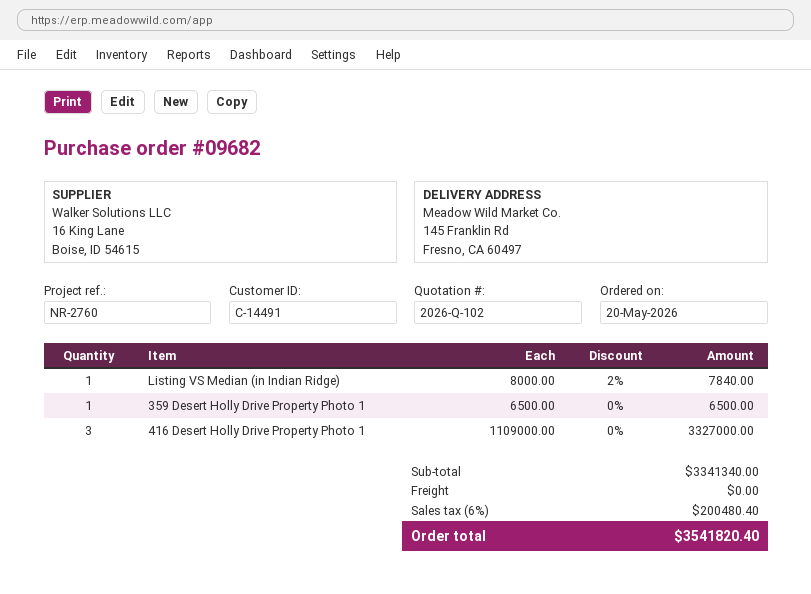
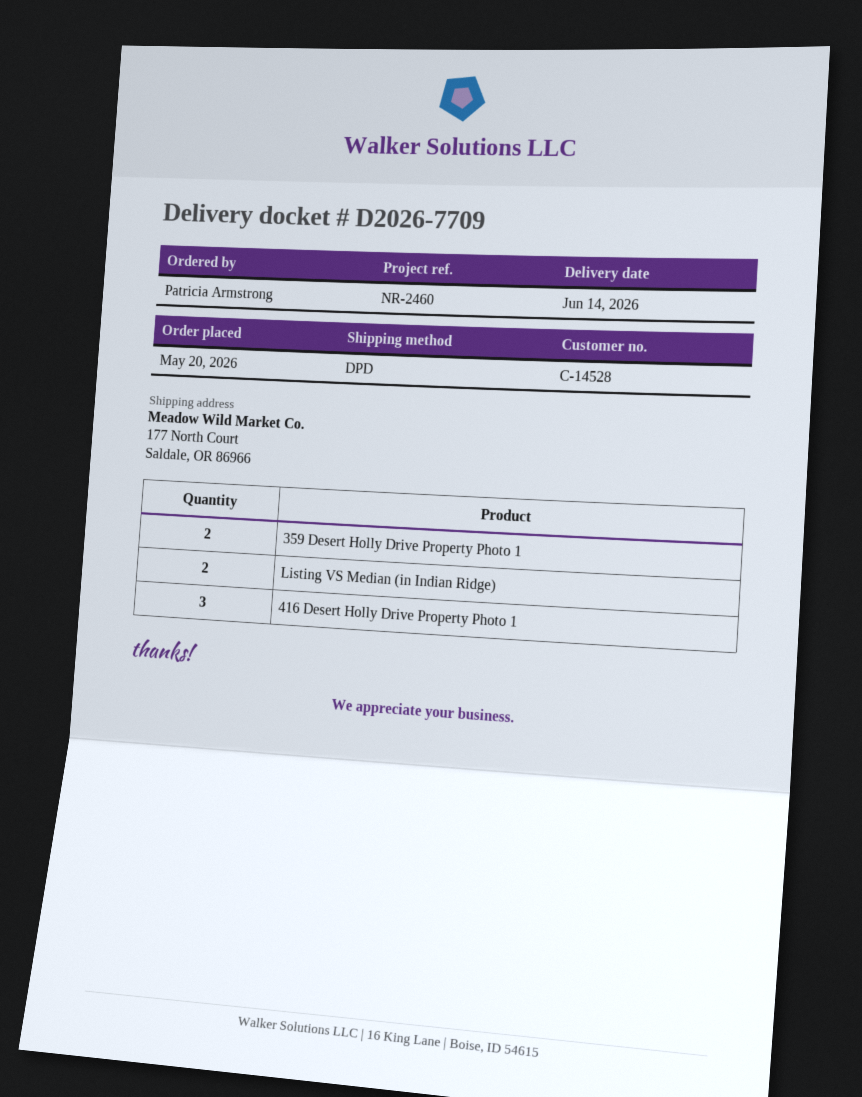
customer number: C-14491 -> C-14528
reference: NR-2760 -> NR-2460
ship to: 145 Franklin Rd, Fresno, CA 60497 -> 177 North Court, Saldale, OR 86966
Listing VS Median (in Indian Ridge): 1 -> 2
359 Desert Holly Drive Property Photo 1: 1 -> 2

